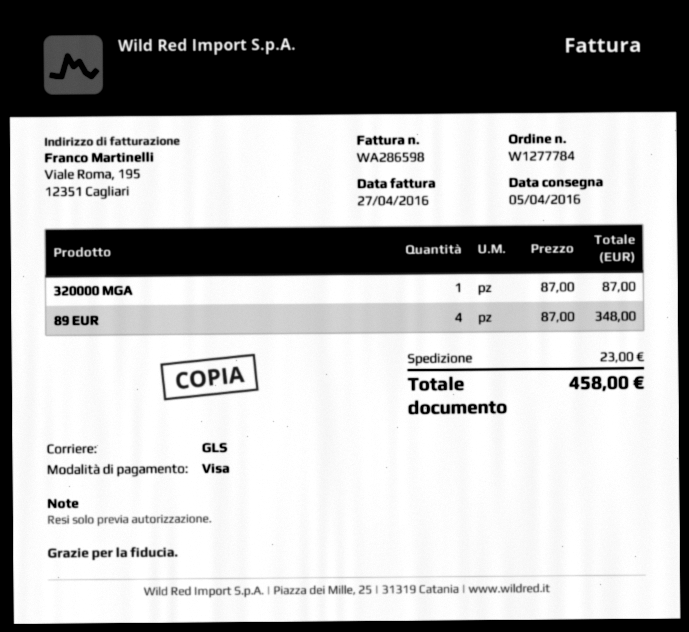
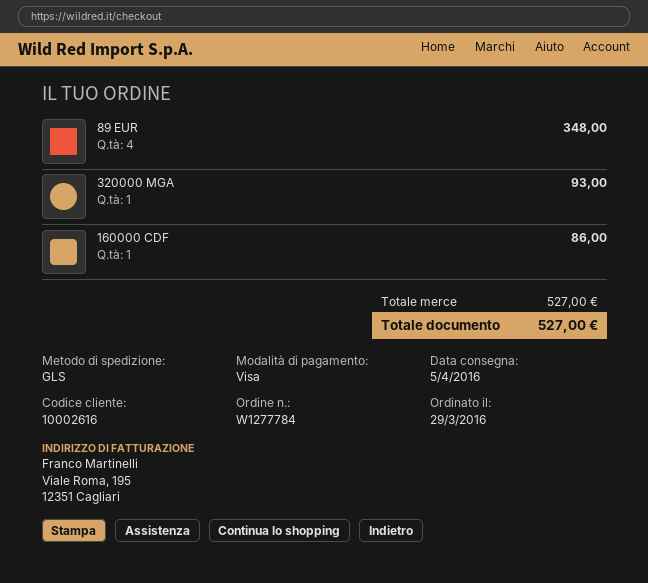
320000 MGA: 1 for 87.00 -> 1 for 93.00
160000 CDF: none -> 1 for 86.00
shipping: 23.00 -> none
total: 458.00 -> 527.00

